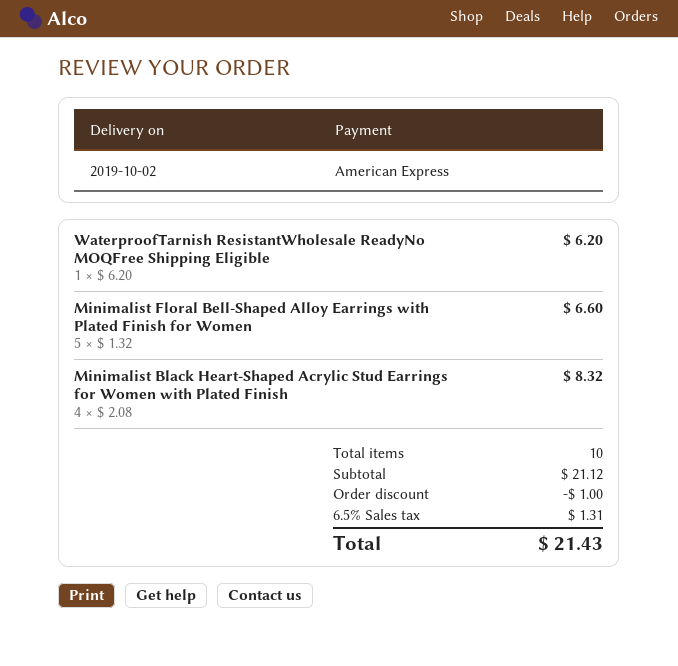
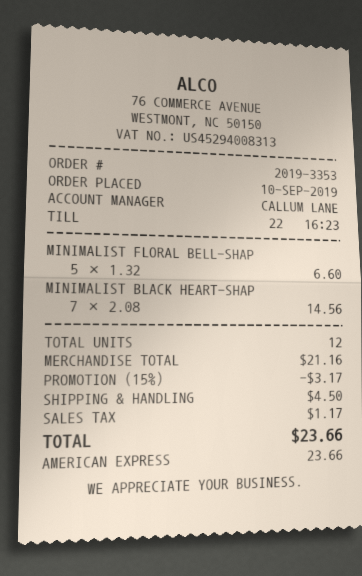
WaterproofTarnish ResistantWholesale ReadyNo MOQFree Shipping Eligible: 1 x 6.20 = 6.20 -> none
Minimalist Black Heart-Shaped Acrylic Stud Earrings for Women with Plated Finish: 4 x 2.08 = 8.32 -> 7 x 2.08 = 14.56
total quantity: 10 -> 12
subtotal: 21.12 -> 21.16
discount: 1.00 -> 3.17
shipping: none -> 4.50
tax: 1.31 -> 1.17
total: 21.43 -> 23.66

